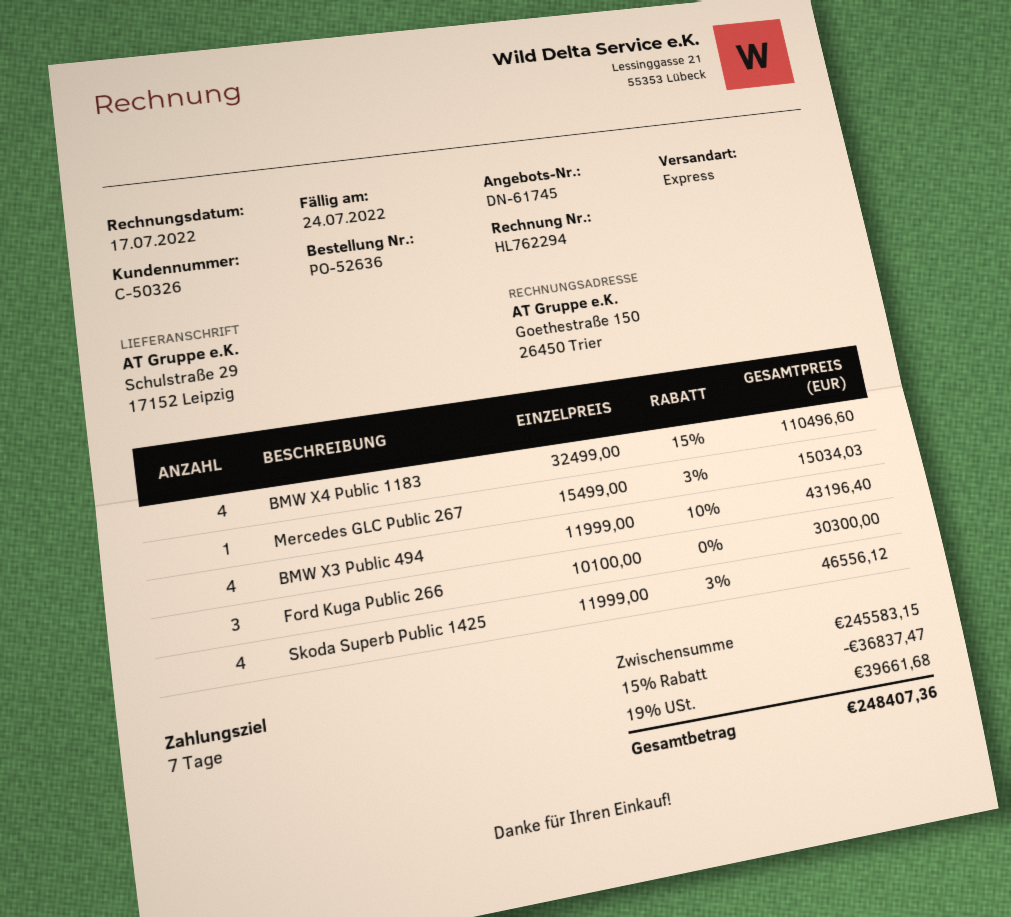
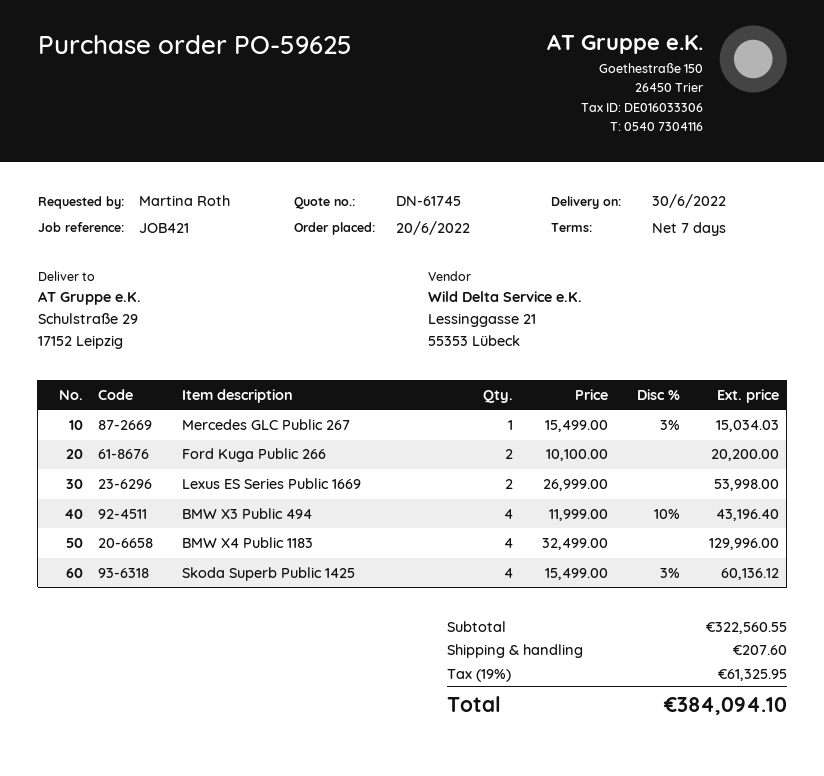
order number: PO-52636 -> PO-59625
BMW X4 Public 1183: 4 x 32499.00 - 15% = 110496.60 -> 4 x 32499.00 = 129996.00
Ford Kuga Public 266: 3 x 10100.00 = 30300.00 -> 2 x 10100.00 = 20200.00
Skoda Superb Public 1425: 4 x 11999.00 - 3% = 46556.12 -> 4 x 15499.00 - 3% = 60136.12
Lexus ES Series Public 1669: none -> 2 x 26999.00 = 53998.00
subtotal: 245583.15 -> 322560.55
discount: 15% = 36837.47 -> none
shipping: none -> 207.60
tax: 19% = 39661.68 -> 19% = 61325.95
total: 248407.36 -> 384094.10

